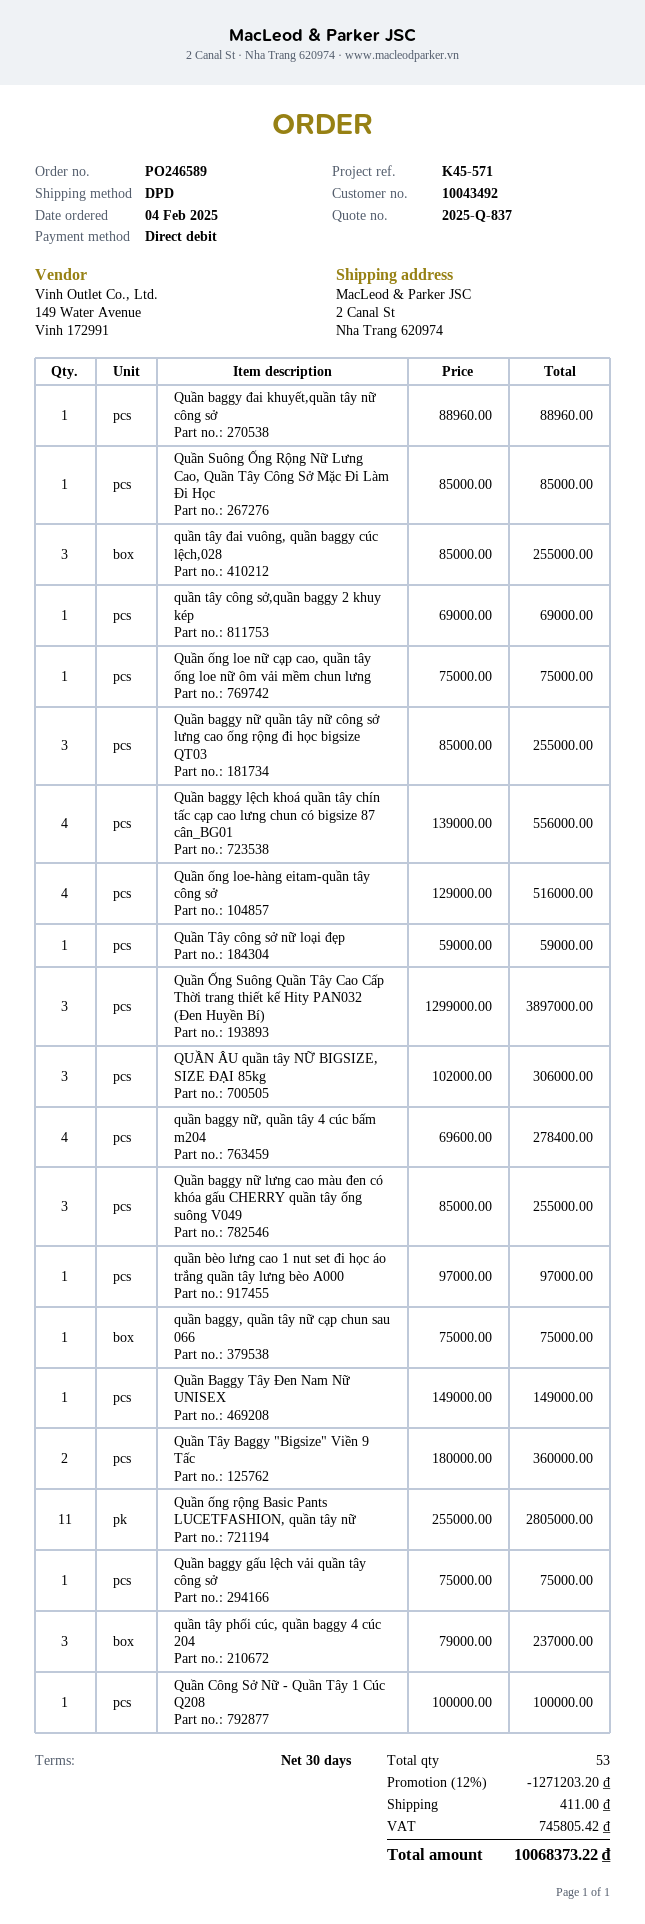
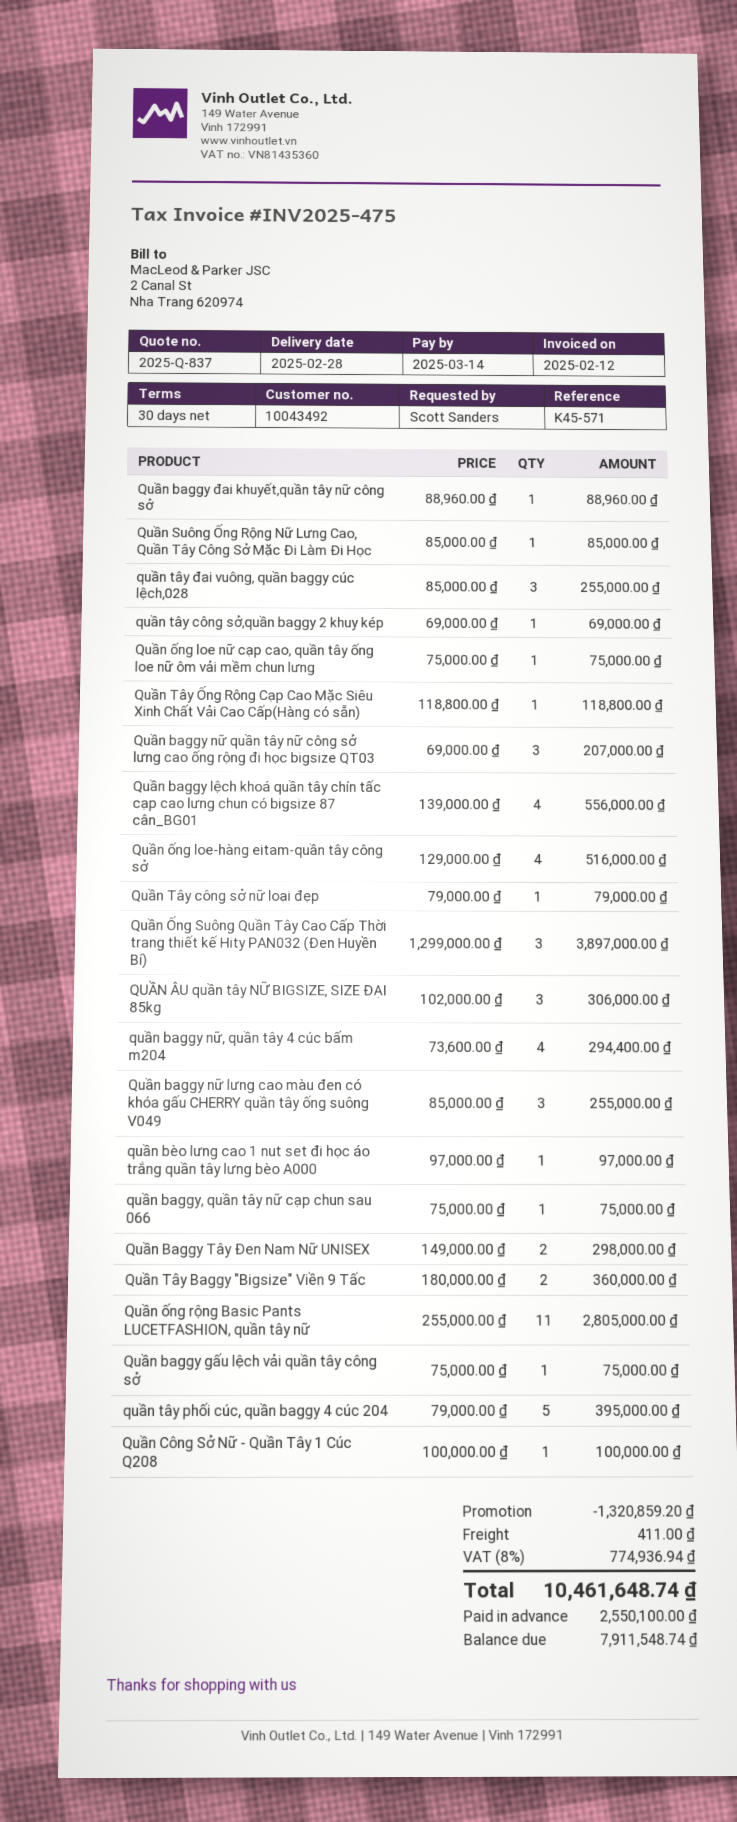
Quần baggy nữ quần tây nữ công sở lưng cao ống rộng đi học bigsize QT03: 3 x 85000.00 = 255000.00 -> 3 x 69000.00 = 207000.00
Quần Tây công sở nữ loại đẹp: 1 x 59000.00 = 59000.00 -> 1 x 79000.00 = 79000.00
quần baggy nữ, quần tây 4 cúc bấm m204: 4 x 69600.00 = 278400.00 -> 4 x 73600.00 = 294400.00
Quần Baggy Tây Đen Nam Nữ UNISEX: 1 x 149000.00 = 149000.00 -> 2 x 149000.00 = 298000.00
quần tây phối cúc, quần baggy 4 cúc 204: 3 x 79000.00 = 237000.00 -> 5 x 79000.00 = 395000.00
Quần Tây Ống Rộng Cạp Cao Mặc Siêu Xinh Chất Vải Cao Cấp(Hàng có sẵn): none -> 1 x 118800.00 = 118800.00
discount: 1271203.20 -> 1320859.20
tax: 745805.42 -> 774936.94
total: 10068373.22 -> 10461648.74

